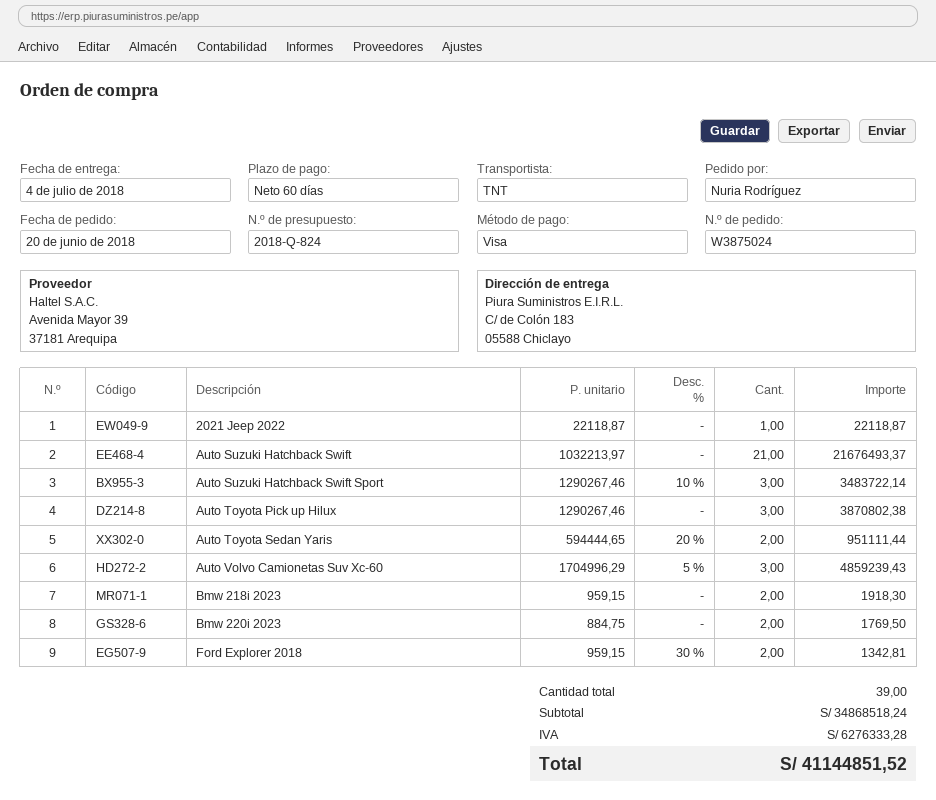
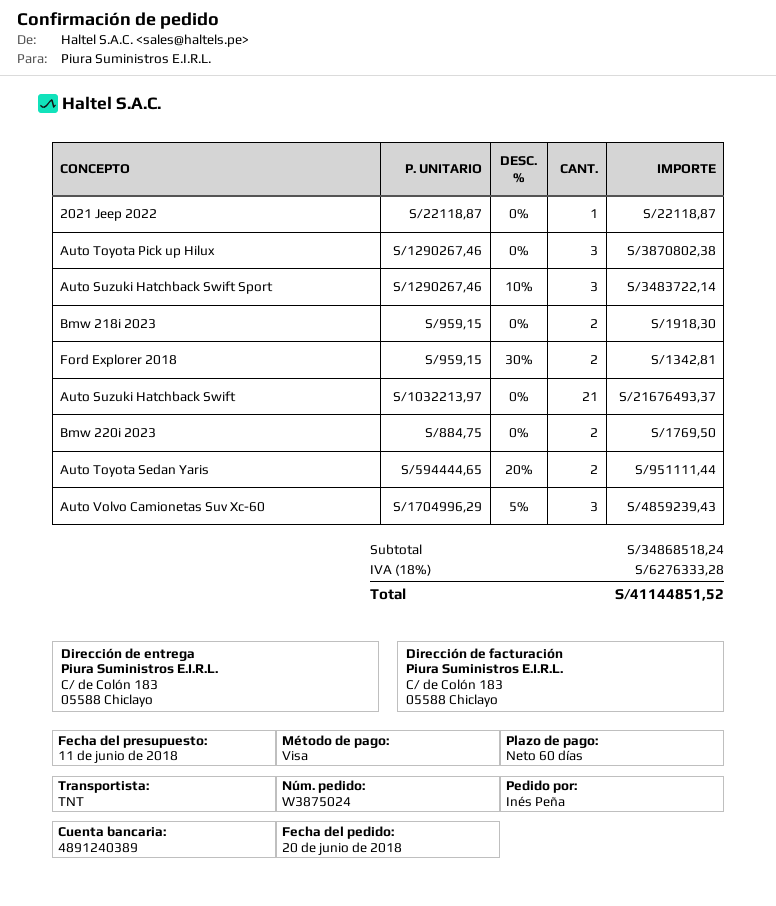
ordered by: Nuria Rodríguez -> Inés Peña

